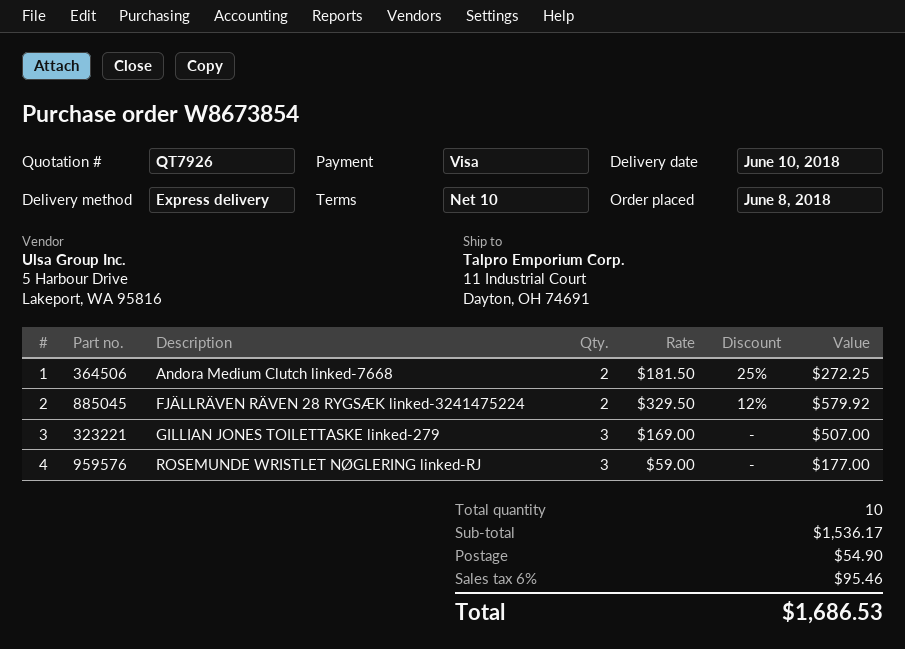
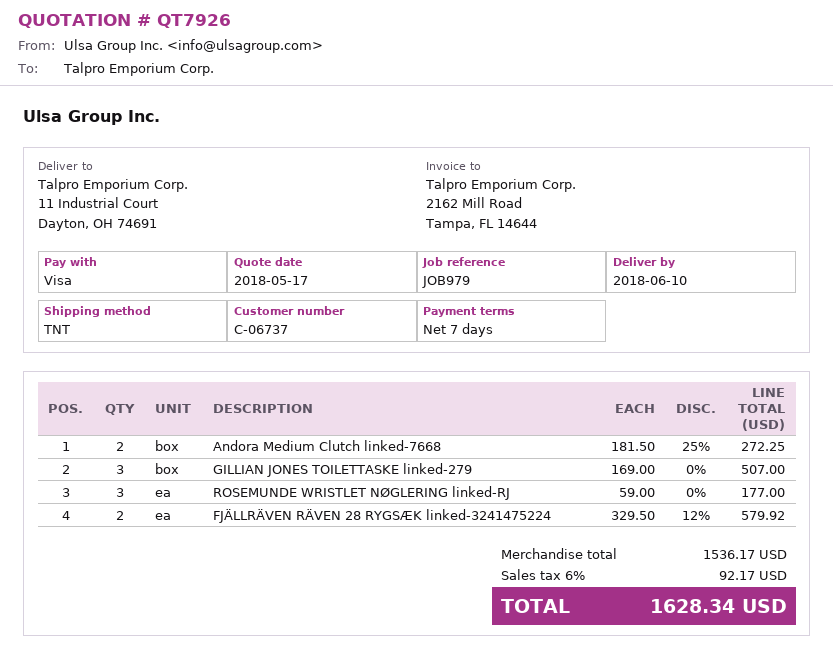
payment terms: 10 days -> 7 days
shipping method: express -> TNT
shipping: 54.90 -> none
tax: 6% = 95.46 -> 6% = 92.17
total: 1686.53 -> 1628.34

